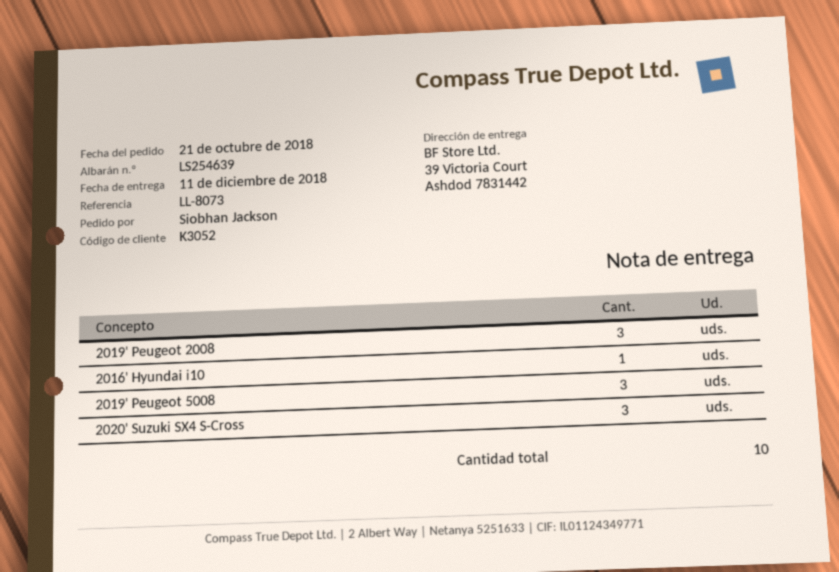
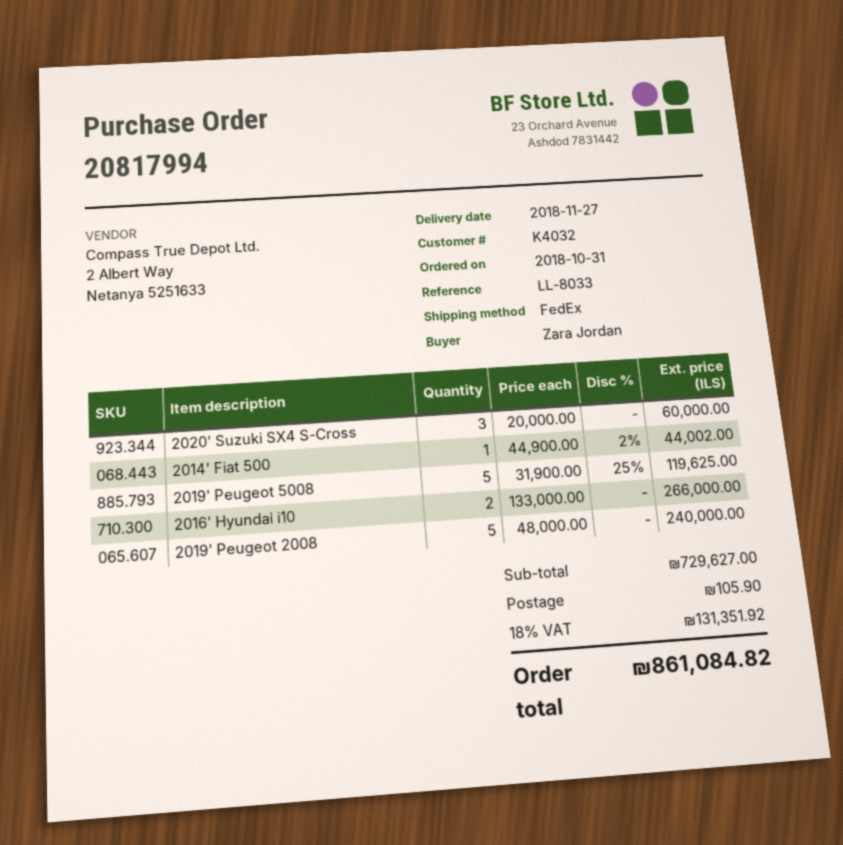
order date: 2018-10-21 -> 2018-10-31
delivery date: 2018-12-11 -> 2018-11-27
customer number: K3052 -> K4032
reference: LL-8073 -> LL-8033
ordered by: Siobhan Jackson -> Zara Jordan
2019' Peugeot 2008: 3 -> 5
2016' Hyundai i10: 1 -> 2
2019' Peugeot 5008: 3 -> 5
2014' Fiat 500: none -> 1

